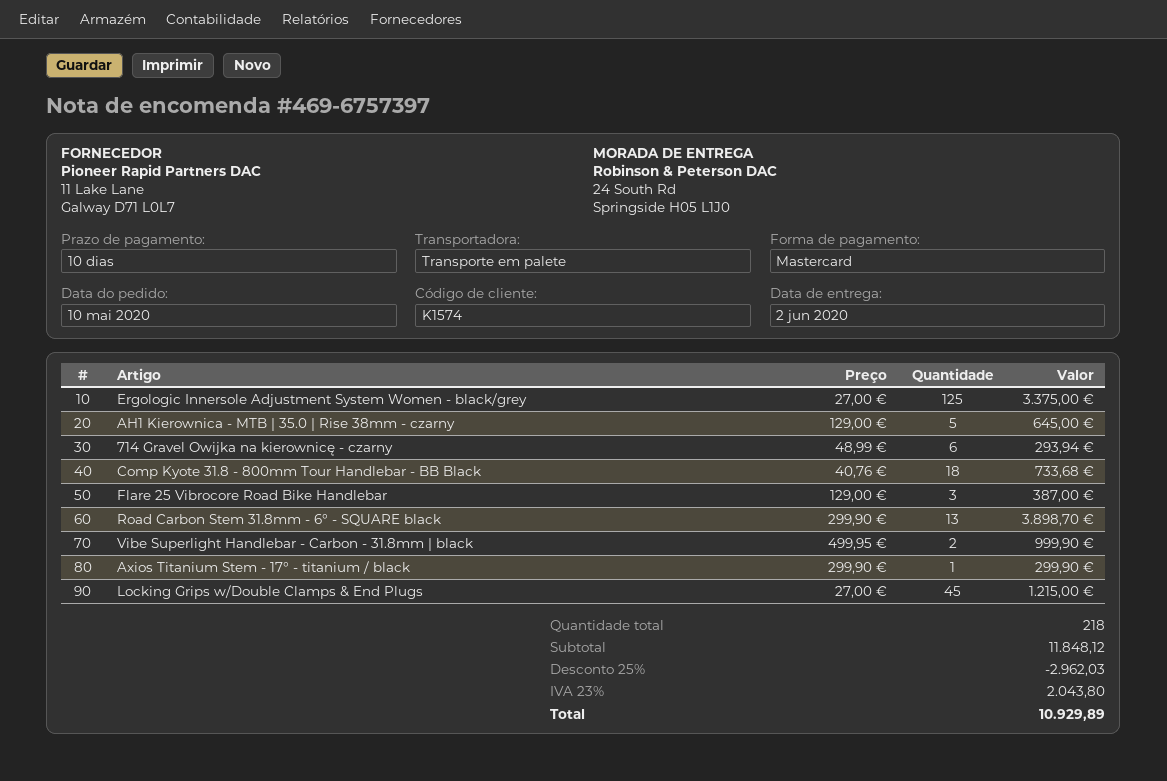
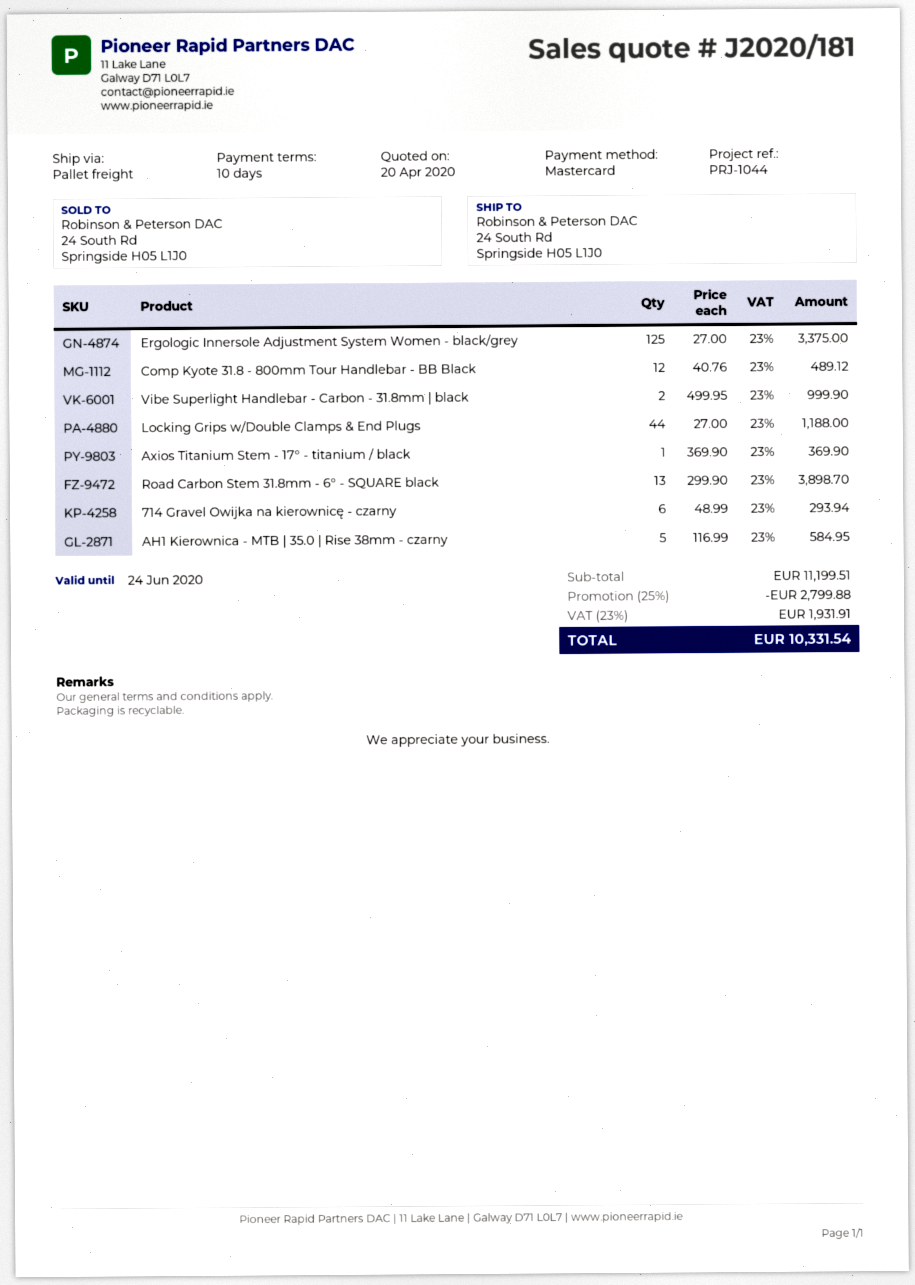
AH1 Kierownica - MTB | 35.0 | Rise 38mm - czarny: 5 x 129.00 = 645.00 -> 5 x 116.99 = 584.95
Comp Kyote 31.8 - 800mm Tour Handlebar - BB Black: 18 x 40.76 = 733.68 -> 12 x 40.76 = 489.12
Flare 25 Vibrocore Road Bike Handlebar: 3 x 129.00 = 387.00 -> none
Axios Titanium Stem - 17° - titanium / black: 1 x 299.90 = 299.90 -> 1 x 369.90 = 369.90
Locking Grips w/Double Clamps & End Plugs: 45 x 27.00 = 1215.00 -> 44 x 27.00 = 1188.00
subtotal: 11848.12 -> 11199.51
discount: 25% = 2962.03 -> 25% = 2799.88
tax: 23% = 2043.80 -> 23% = 1931.91
total: 10929.89 -> 10331.54

